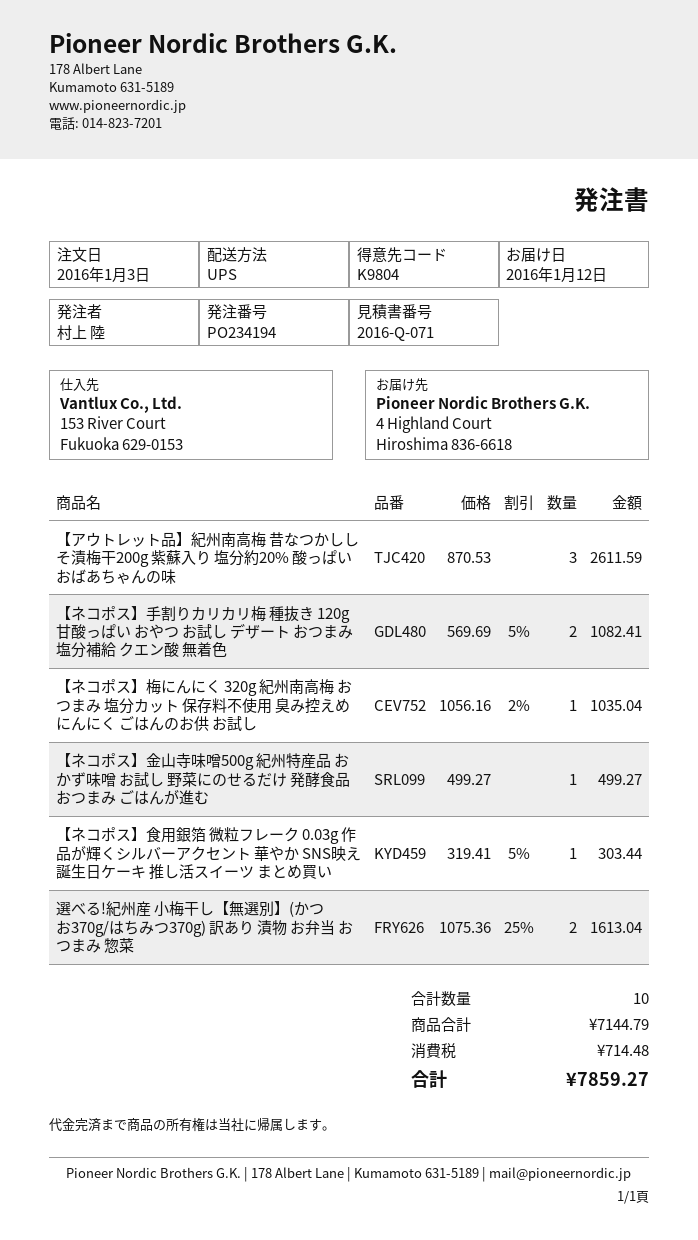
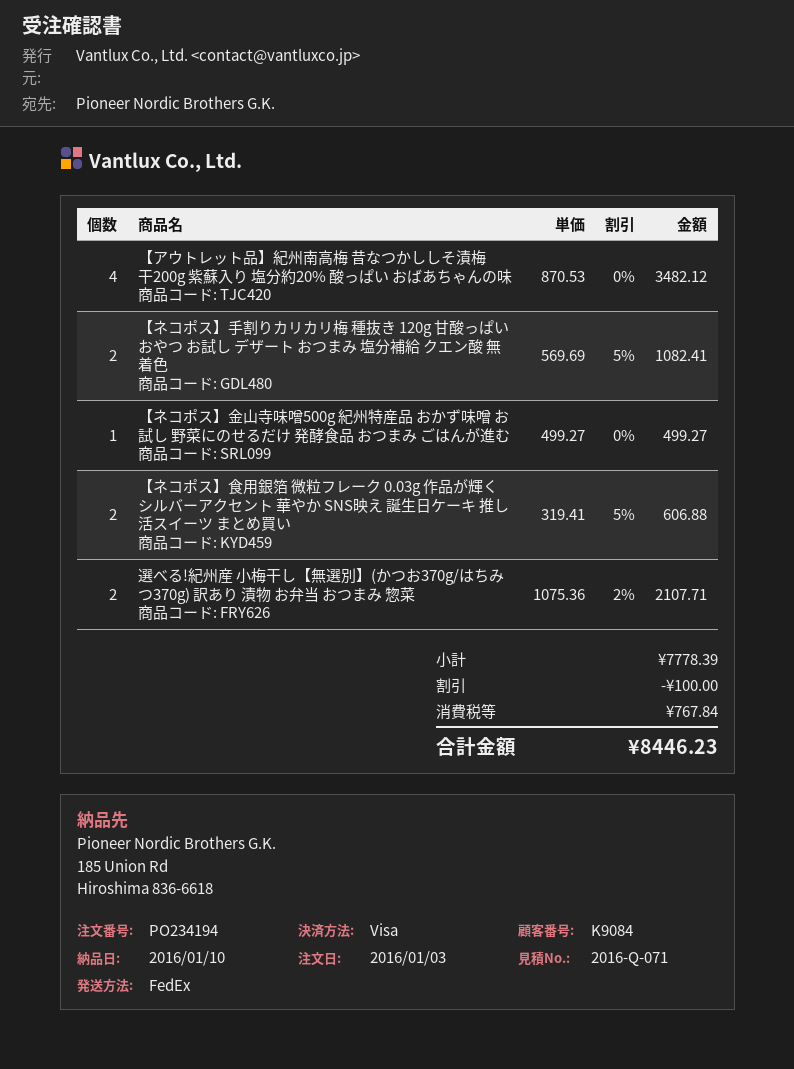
delivery date: 2016-01-12 -> 2016-01-10
customer number: K9804 -> K9084
shipping method: UPS -> FedEx
ship to: 4 Highland Court, Hiroshima 836-6618 -> 185 Union Rd, Hiroshima 836-6618
【アウトレット品】紀州南高梅 昔なつかししそ漬梅干200g 紫蘇入り 塩分約20% 酸っぱい おばあちゃんの味: 3 x 870.53 = 2611.59 -> 4 x 870.53 = 3482.12
【ネコポス】梅にんにく 320g 紀州南高梅 おつまみ 塩分カット 保存料不使用 臭み控えめ にんにく ごはんのお供 お試し: 1 x 1056.16 - 2% = 1035.04 -> none
【ネコポス】食用銀箔 微粒フレーク 0.03g 作品が輝くシルバーアクセント 華やか SNS映え 誕生日ケーキ 推し活スイーツ まとめ買い: 1 x 319.41 - 5% = 303.44 -> 2 x 319.41 - 5% = 606.88
選べる!紀州産 小梅干し【無選別】(かつお370g/はちみつ370g) 訳あり 漬物 お弁当 おつまみ 惣菜: 2 x 1075.36 - 25% = 1613.04 -> 2 x 1075.36 - 2% = 2107.71
subtotal: 7144.79 -> 7778.39
discount: none -> 100.00
tax: 714.48 -> 767.84
total: 7859.27 -> 8446.23

